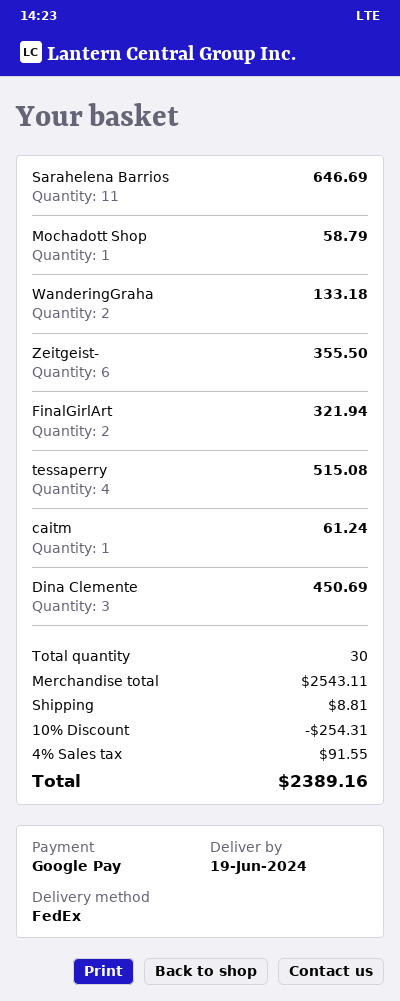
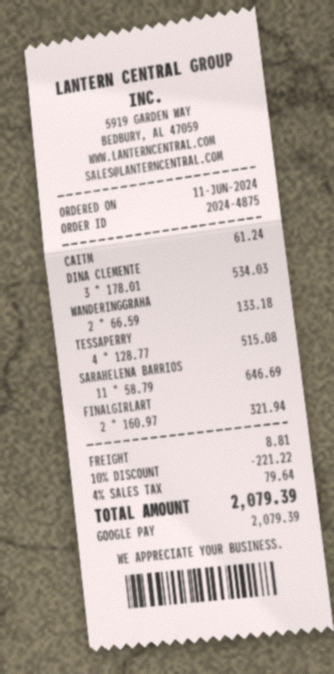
Mochadott Shop: 1 for 58.79 -> none
Zeitgeist-: 6 for 355.50 -> none
Dina Clemente: 3 for 450.69 -> 3 for 534.03
discount: 10% = 254.31 -> 10% = 221.22
tax: 4% = 91.55 -> 4% = 79.64
total: 2389.16 -> 2079.39

